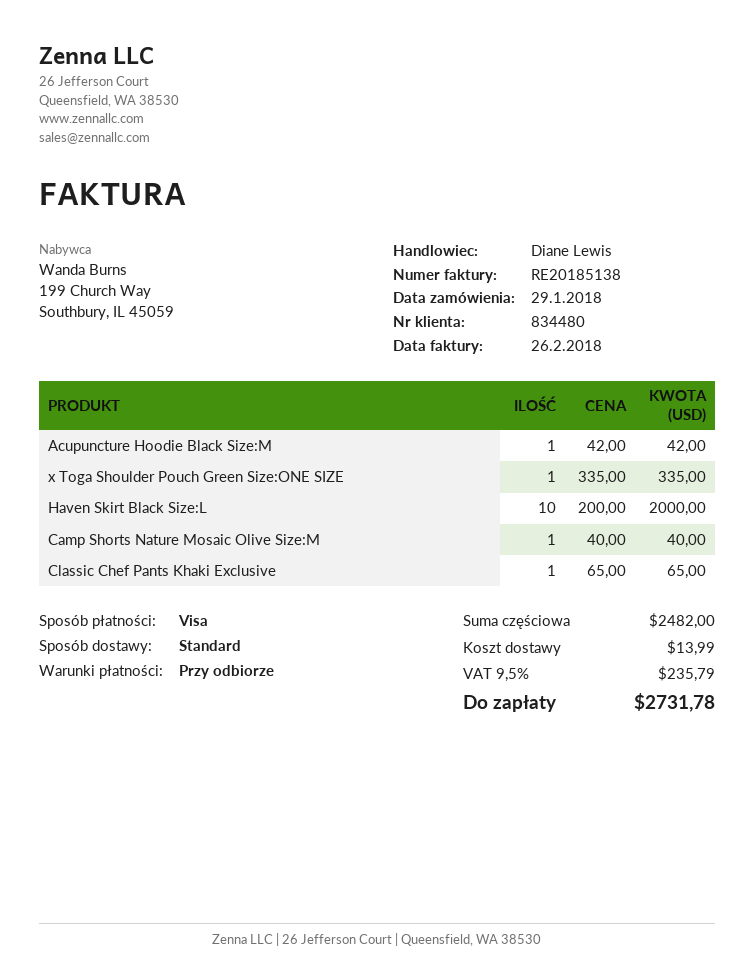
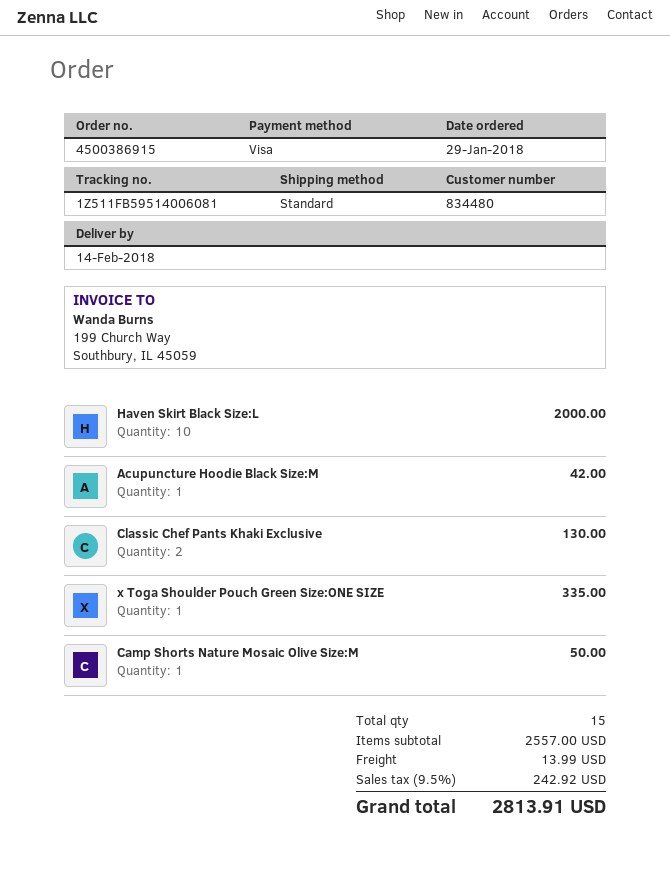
Camp Shorts Nature Mosaic Olive Size:M: 1 for 40.00 -> 1 for 50.00
Classic Chef Pants Khaki Exclusive: 1 for 65.00 -> 2 for 130.00
subtotal: 2482.00 -> 2557.00
tax: 9.5% = 235.79 -> 9.5% = 242.92
total: 2731.78 -> 2813.91

